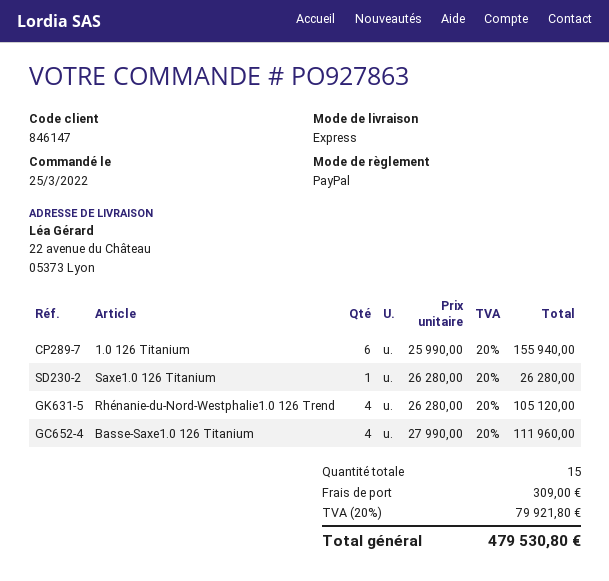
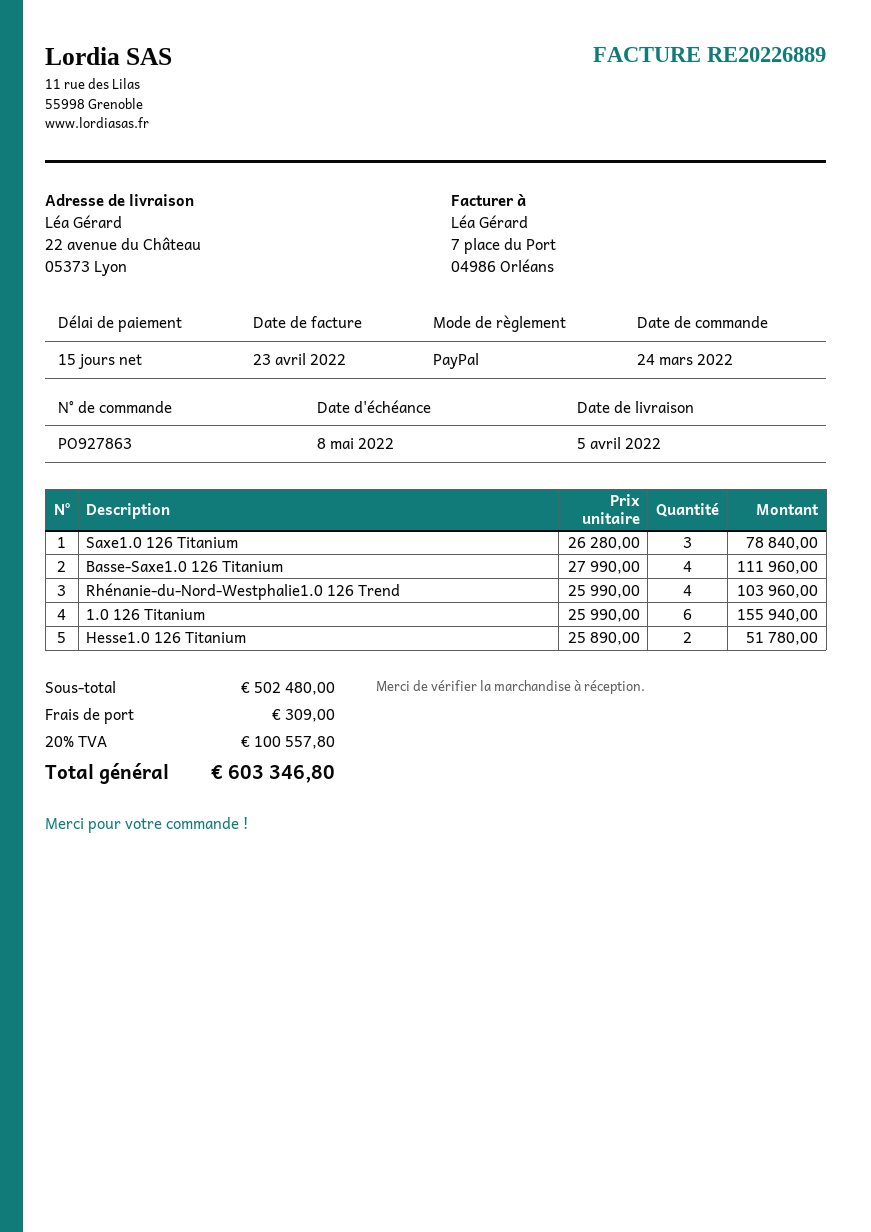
order date: 2022-03-25 -> 2022-03-24
Saxe1.0 126 Titanium: 1 x 26280.00 = 26280.00 -> 3 x 26280.00 = 78840.00
Rhénanie-du-Nord-Westphalie1.0 126 Trend: 4 x 26280.00 = 105120.00 -> 4 x 25990.00 = 103960.00
Hesse1.0 126 Titanium: none -> 2 x 25890.00 = 51780.00
tax: 20% = 79921.80 -> 20% = 100557.80
total: 479530.80 -> 603346.80

